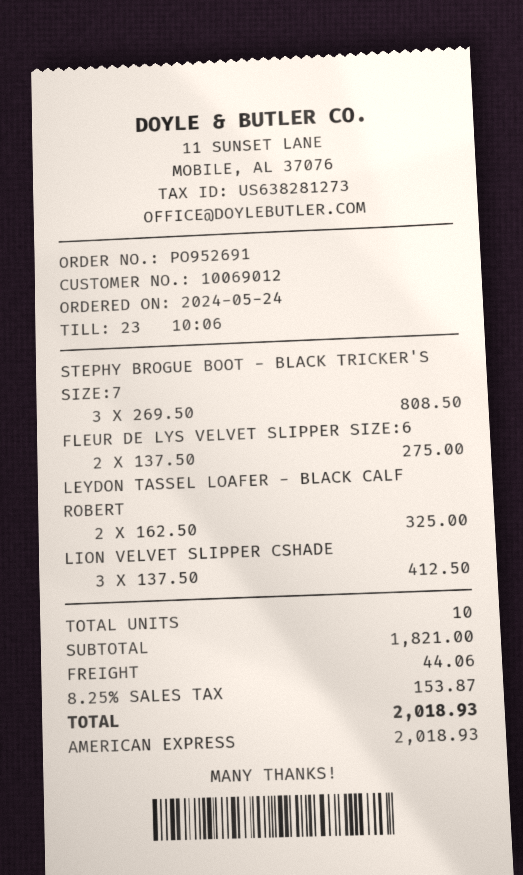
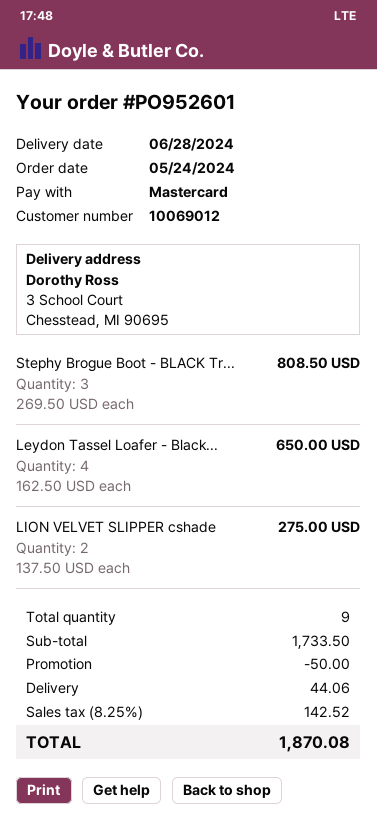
order number: PO952691 -> PO952601
payment method: American Express -> Mastercard
FLEUR DE LYS VELVET SLIPPER SIZE:6: 2 x 137.50 = 275.00 -> none
LEYDON TASSEL LOAFER - BLACK CALF ROBERT: 2 x 162.50 = 325.00 -> 4 x 162.50 = 650.00
LION VELVET SLIPPER CSHADE: 3 x 137.50 = 412.50 -> 2 x 137.50 = 275.00
total quantity: 10 -> 9
subtotal: 1821.00 -> 1733.50
discount: none -> 50.00
tax: 8.25% = 153.87 -> 8.25% = 142.52
total: 2018.93 -> 1870.08

